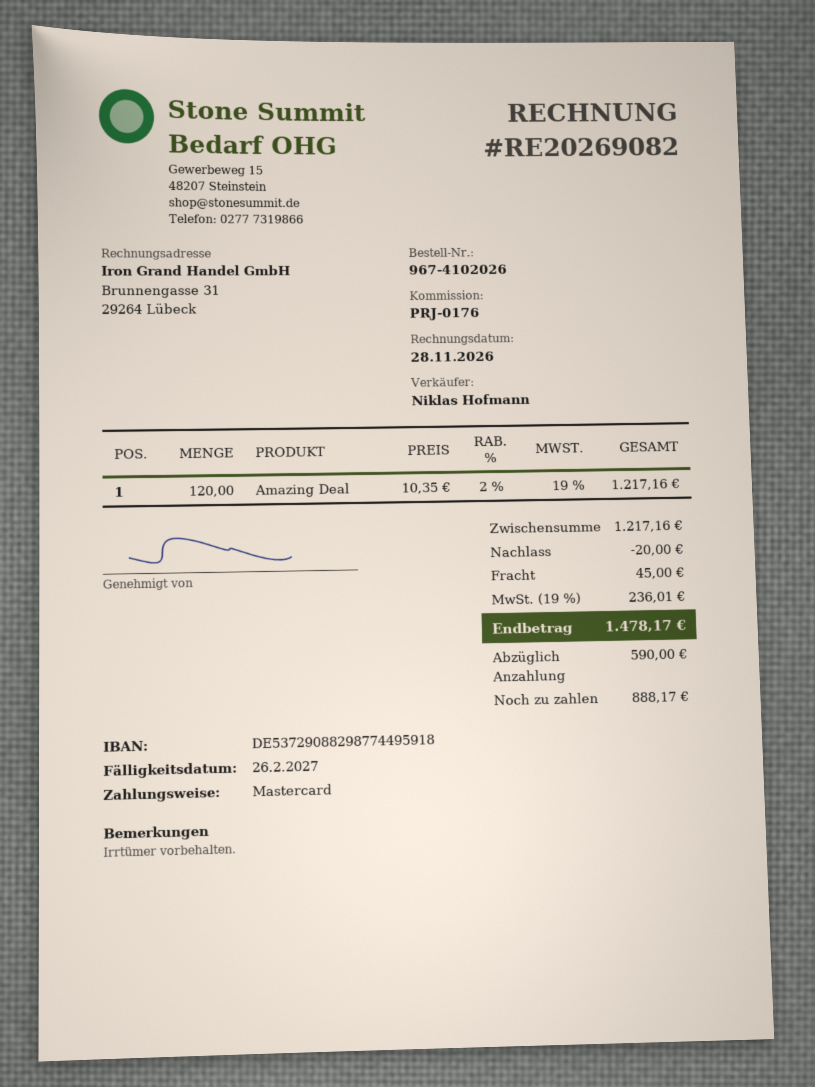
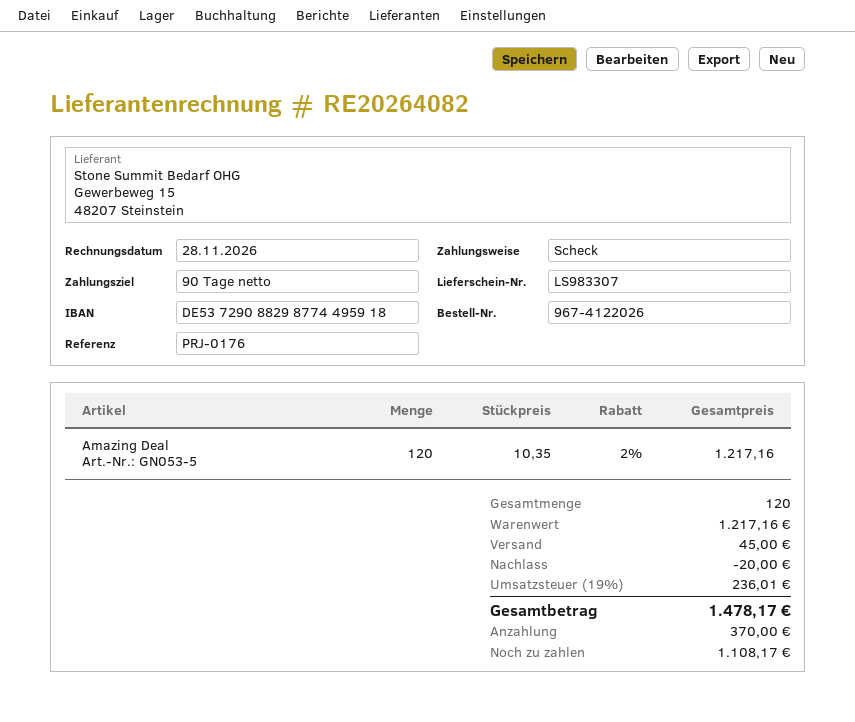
order number: 967-4102026 -> 967-4122026
invoice number: RE20269082 -> RE20264082
payment method: Mastercard -> cheque
deposit: 590.00 -> 370.00
balance: 888.17 -> 1108.17

